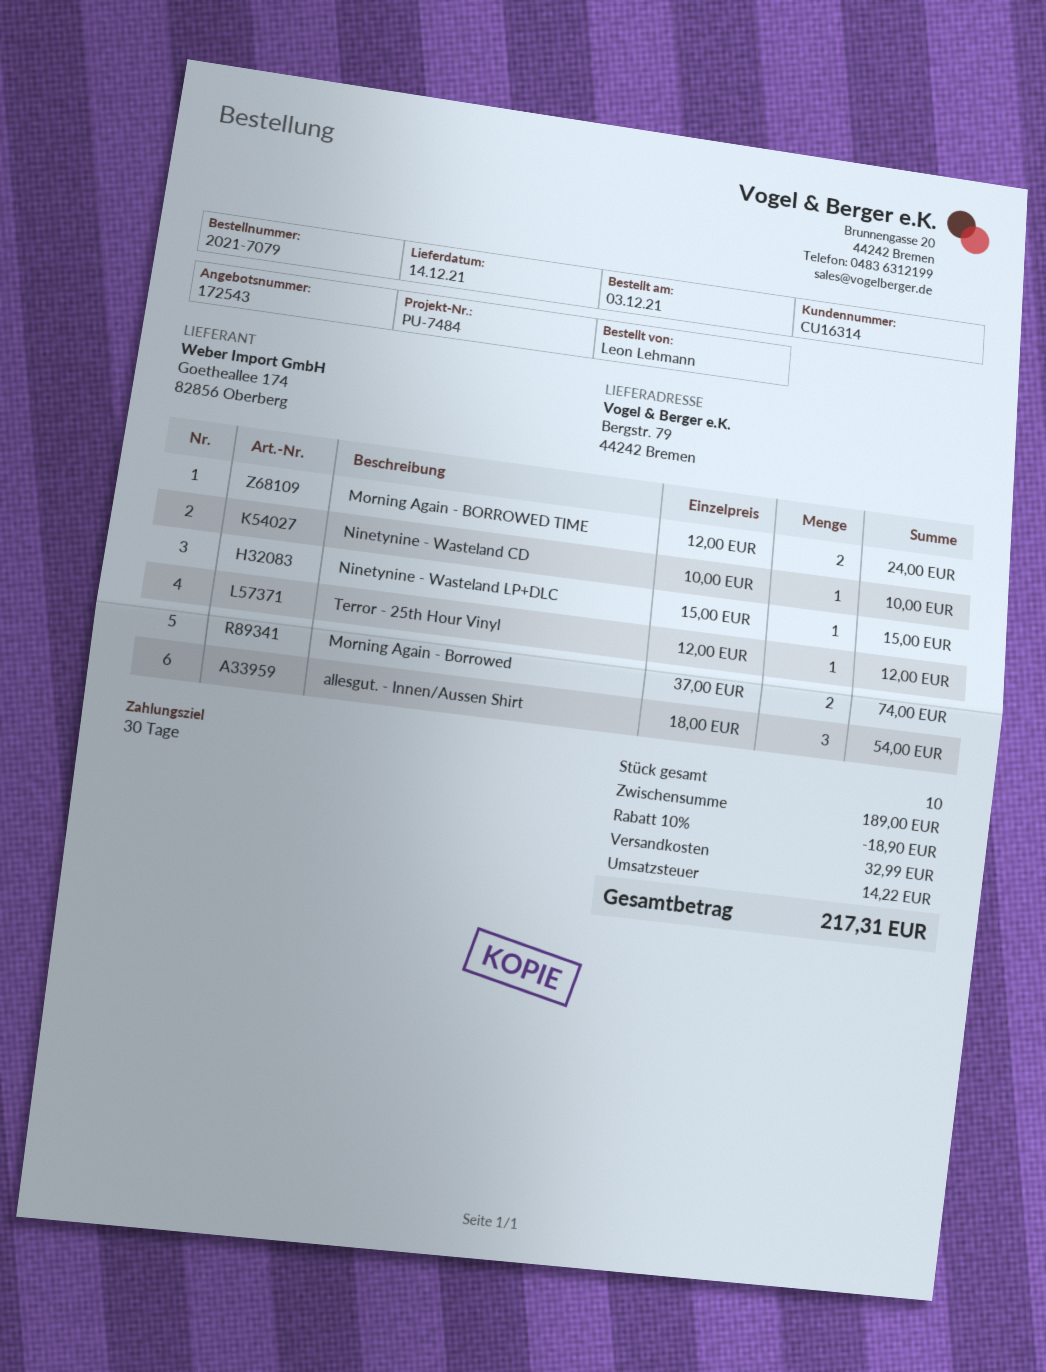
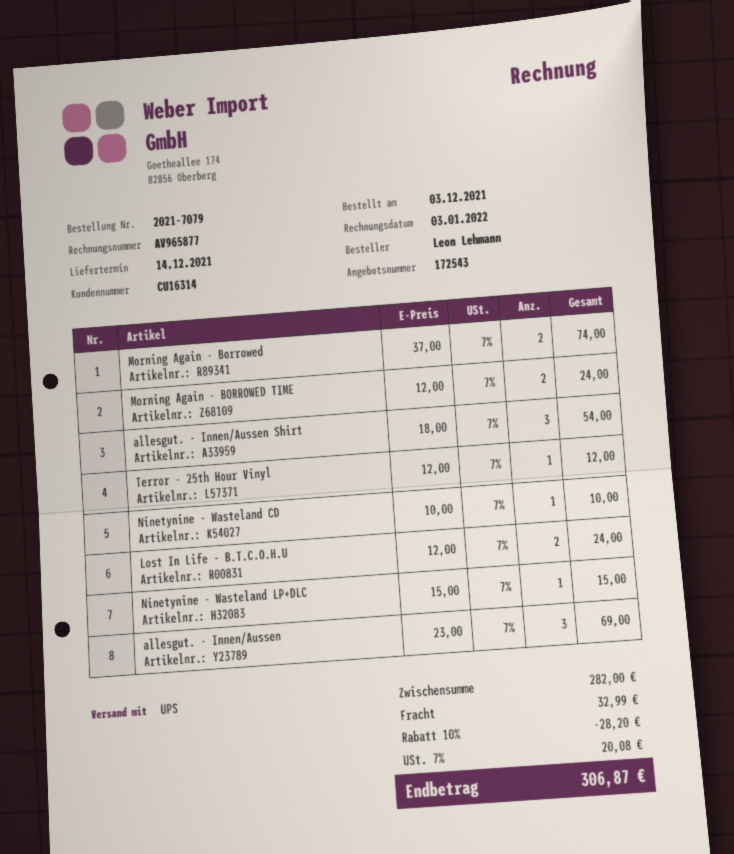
Lost In Life - B.T.C.O.H.U: none -> 2 x 12.00 = 24.00
allesgut. - Innen/Aussen: none -> 3 x 23.00 = 69.00
subtotal: 189.00 -> 282.00
discount: 10% = 18.90 -> 10% = 28.20
tax: 14.22 -> 20.08
total: 217.31 -> 306.87

